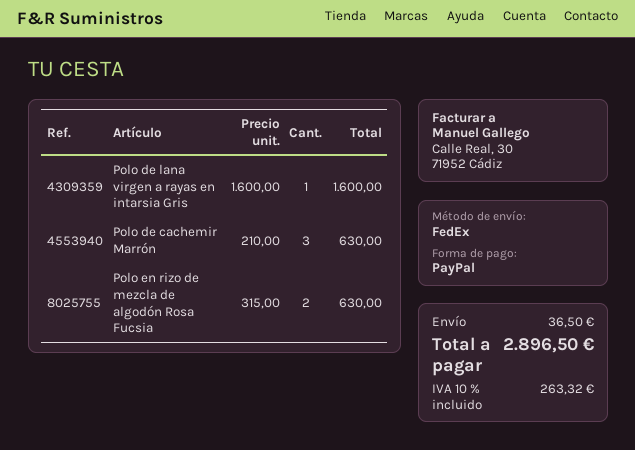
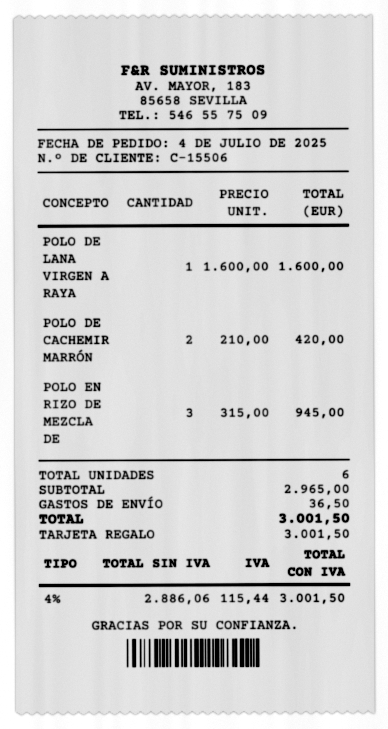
payment method: PayPal -> gift card
Polo de cachemir Marrón: 3 x 210.00 = 630.00 -> 2 x 210.00 = 420.00
Polo en rizo de mezcla de algodón Rosa Fucsia: 2 x 315.00 = 630.00 -> 3 x 315.00 = 945.00
tax: 10% = 263.32 -> 4% = 115.44
total: 2896.50 -> 3001.50

